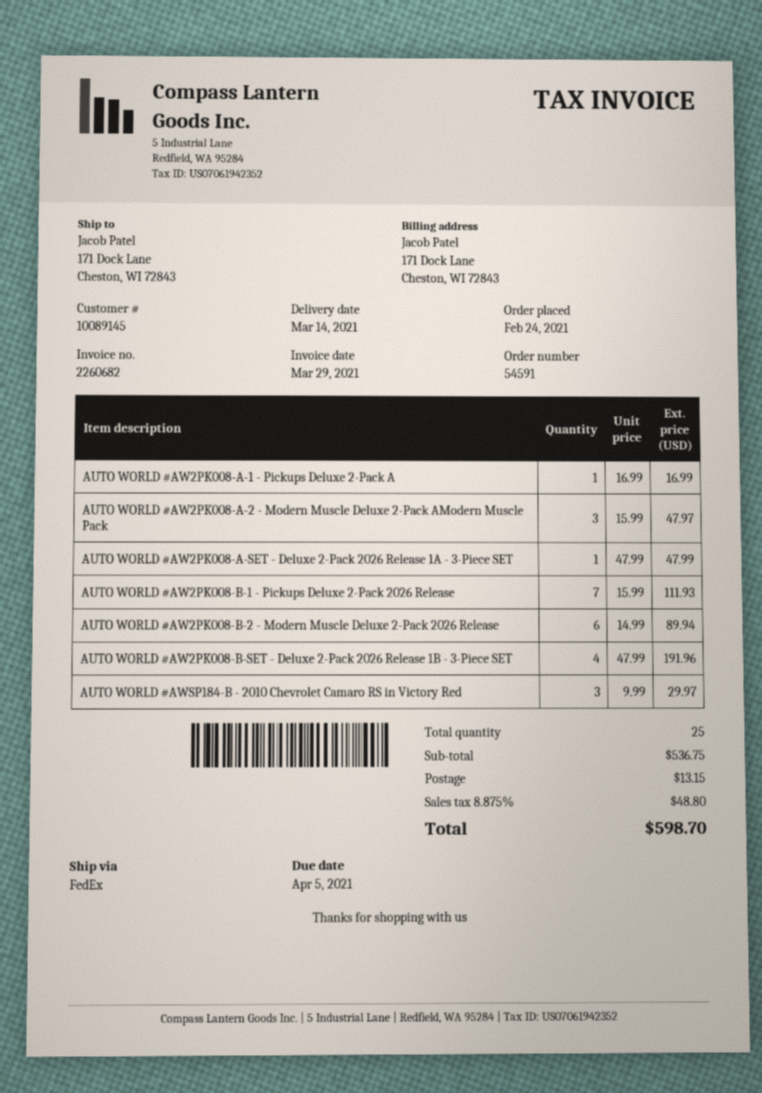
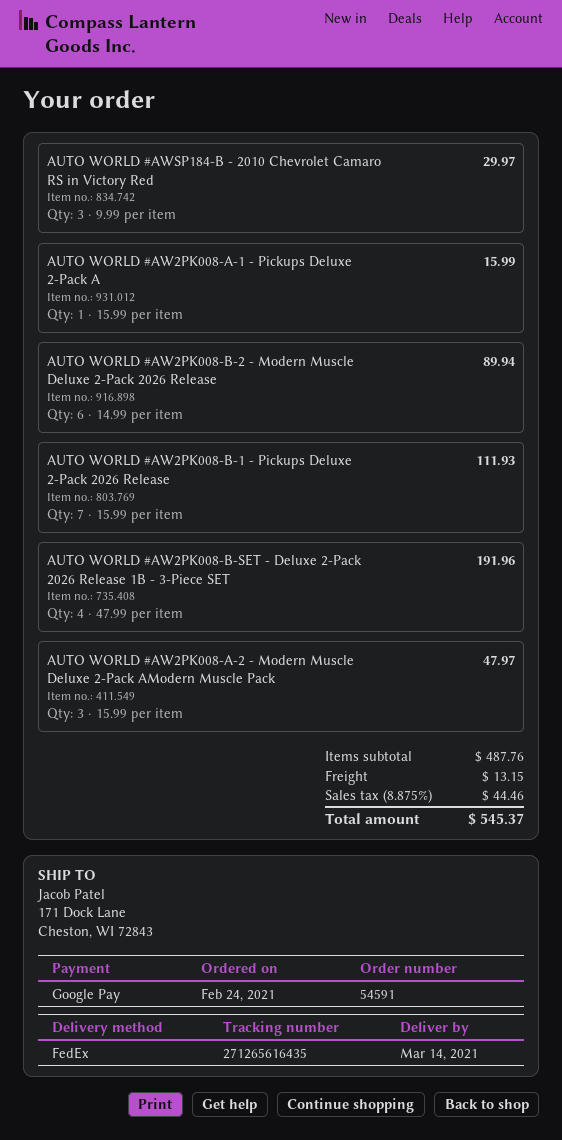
AUTO WORLD #AW2PK008-A-1 - Pickups Deluxe 2-Pack A: 1 x 16.99 = 16.99 -> 1 x 15.99 = 15.99
AUTO WORLD #AW2PK008-A-SET - Deluxe 2-Pack 2026 Release 1A - 3-Piece SET: 1 x 47.99 = 47.99 -> none
subtotal: 536.75 -> 487.76
tax: 8.875% = 48.80 -> 8.875% = 44.46
total: 598.70 -> 545.37

